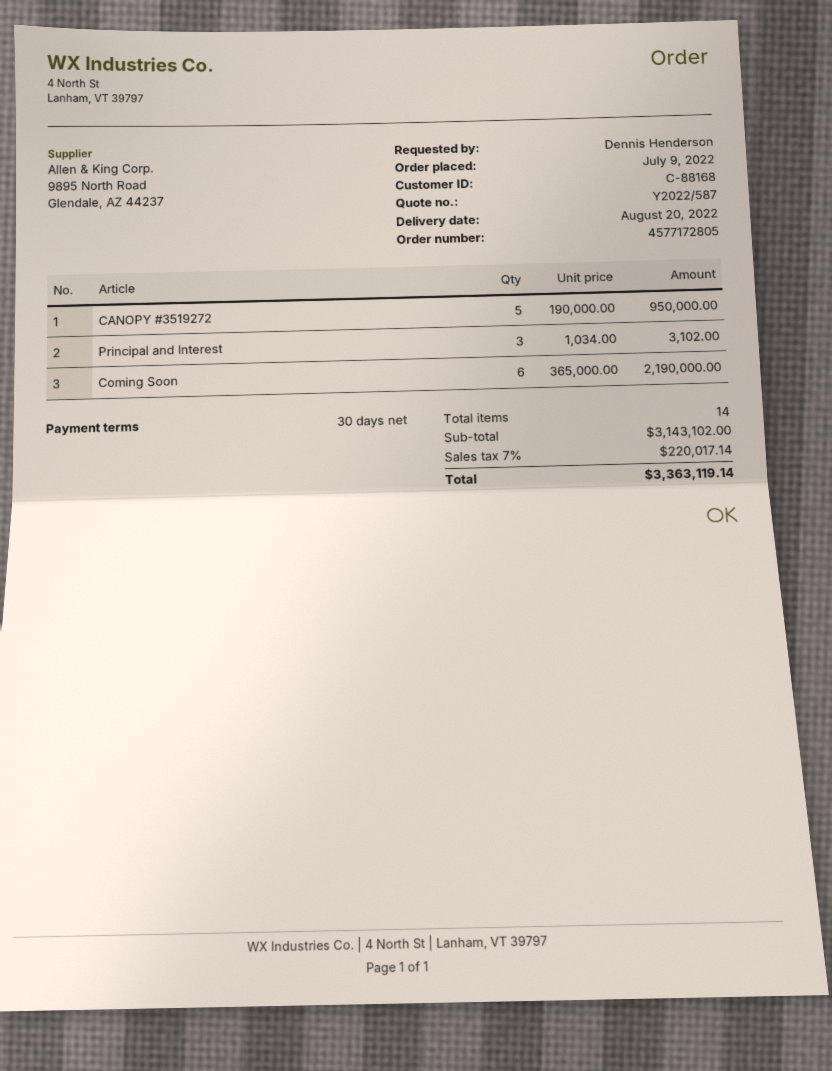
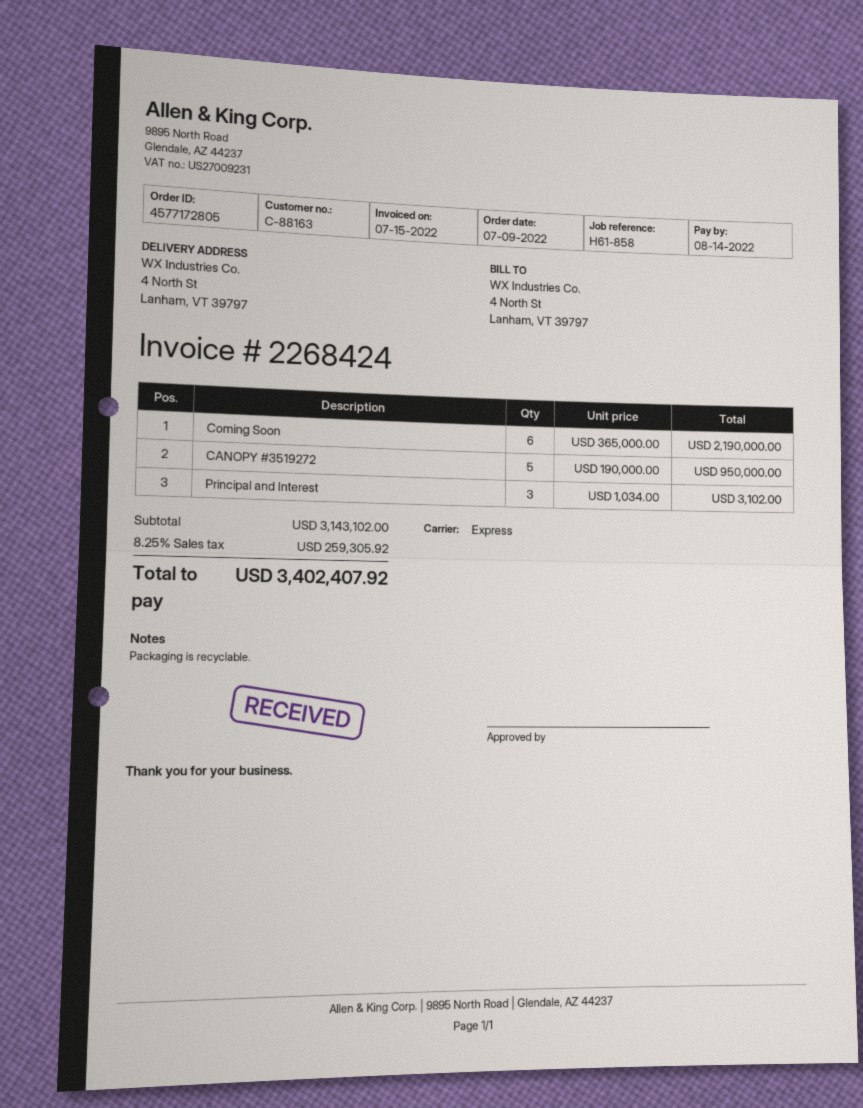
customer number: C-88168 -> C-88163
tax: 7% = 220017.14 -> 8.25% = 259305.92
total: 3363119.14 -> 3402407.92

